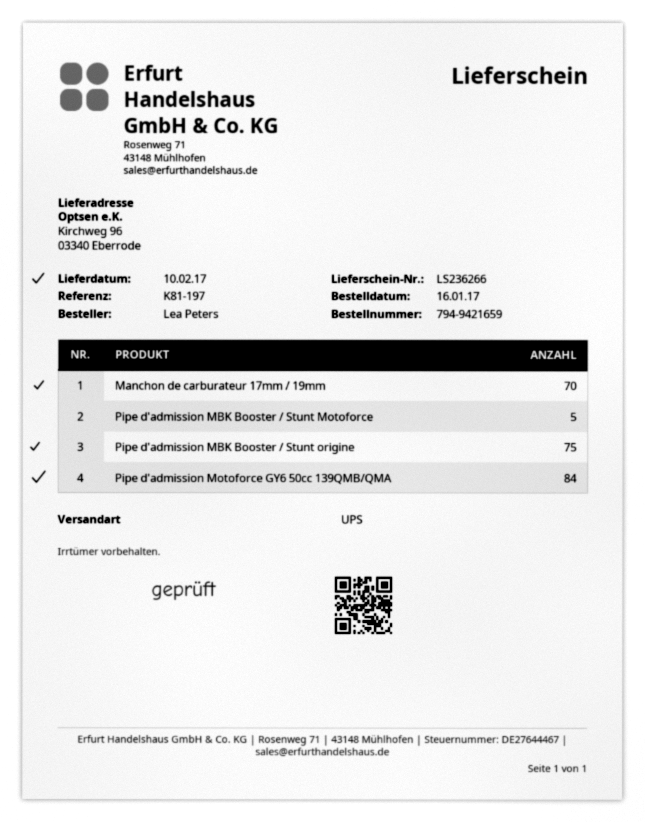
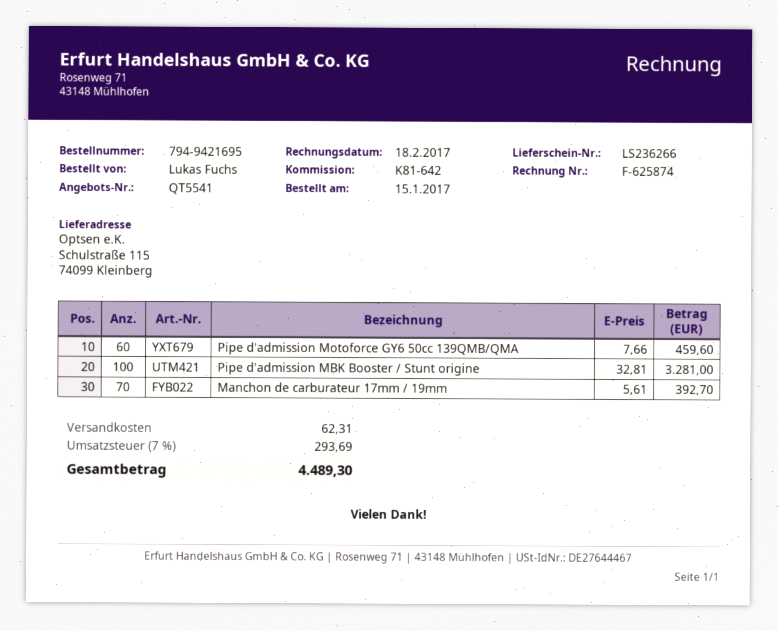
order number: 794-9421659 -> 794-9421695
order date: 2017-01-16 -> 2017-01-15
reference: K81-197 -> K81-642
ordered by: Lea Peters -> Lukas Fuchs
ship to: Kirchweg 96, 03340 Eberrode -> Schulstraße 115, 74099 Kleinberg
Pipe d'admission MBK Booster / Stunt Motoforce: 5 -> none
Pipe d'admission MBK Booster / Stunt origine: 75 -> 100
Pipe d'admission Motoforce GY6 50cc 139QMB/QMA: 84 -> 60

